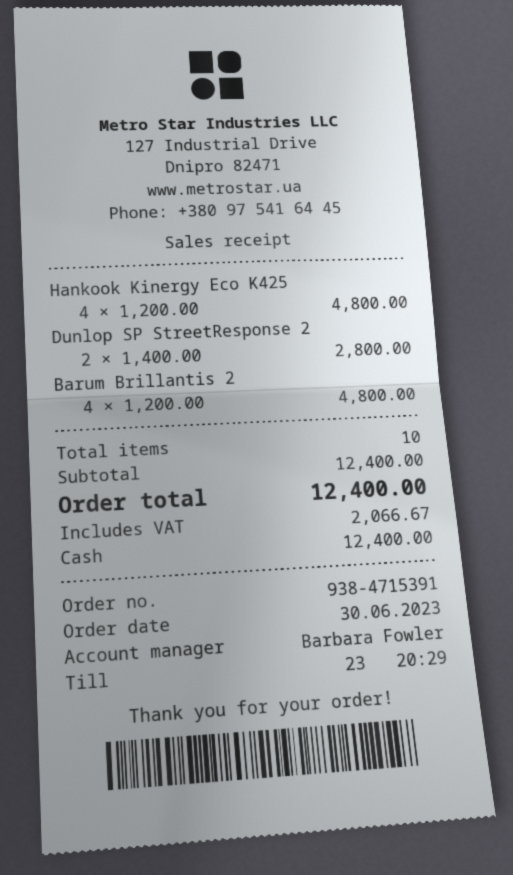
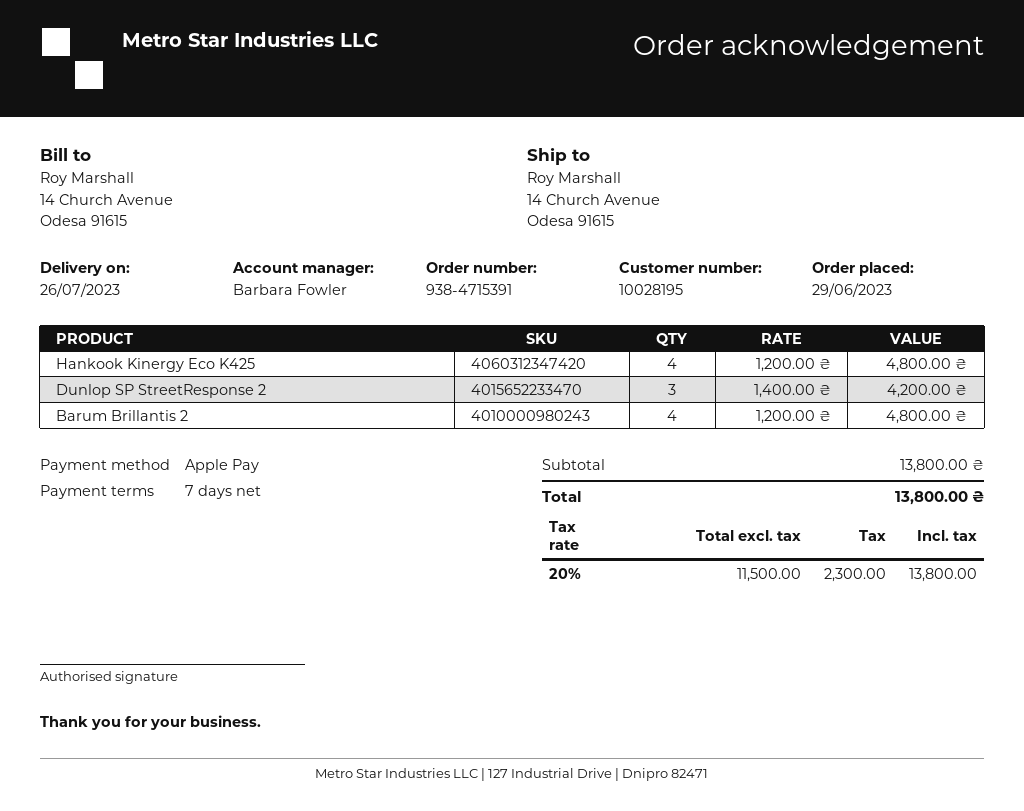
order date: 2023-06-30 -> 2023-06-29
payment method: cash -> Apple Pay
Dunlop SP StreetResponse 2: 2 x 1400.00 = 2800.00 -> 3 x 1400.00 = 4200.00
subtotal: 12400.00 -> 13800.00
tax: 2066.67 -> 2300.00
total: 12400.00 -> 13800.00

